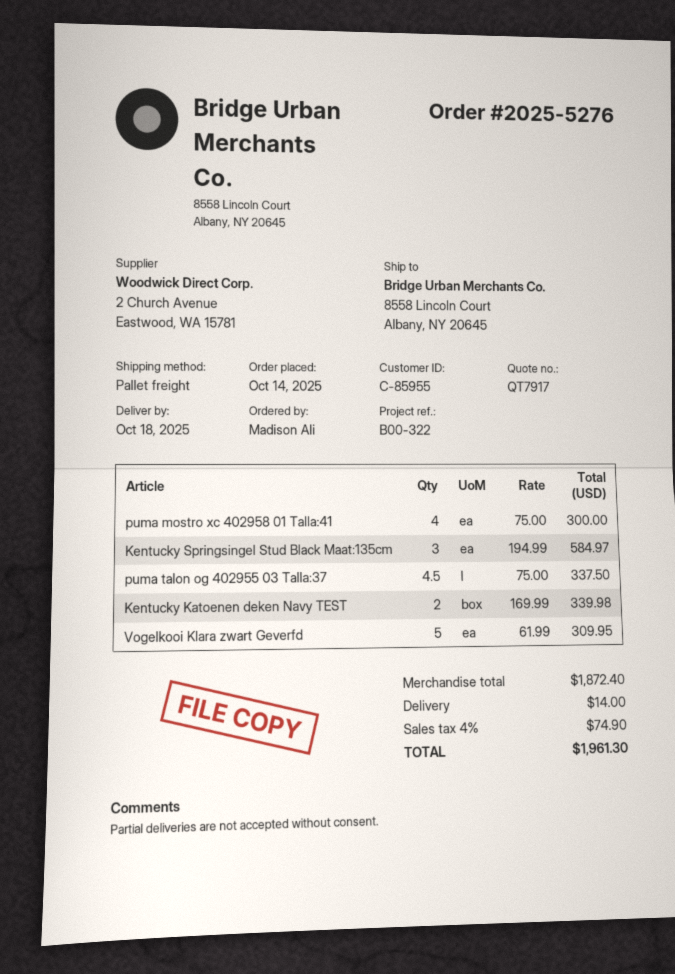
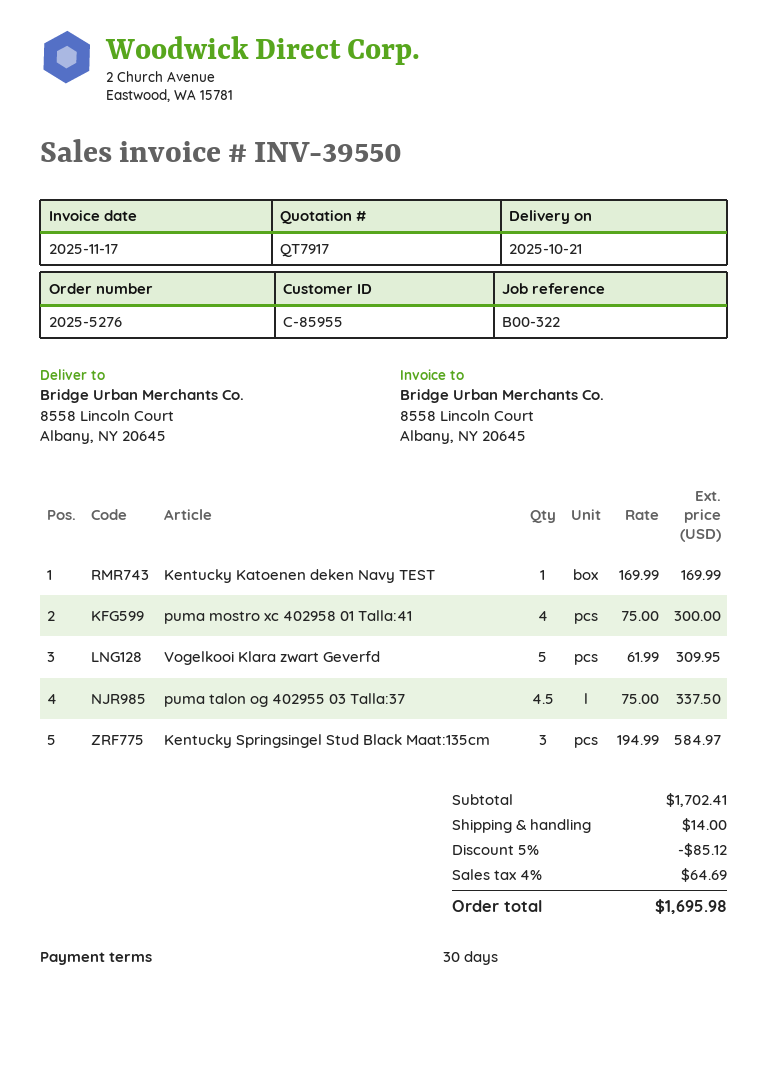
delivery date: 2025-10-18 -> 2025-10-21
Kentucky Katoenen deken Navy TEST: 2 x 169.99 = 339.98 -> 1 x 169.99 = 169.99
subtotal: 1872.40 -> 1702.41
discount: none -> 5% = 85.12
tax: 4% = 74.90 -> 4% = 64.69
total: 1961.30 -> 1695.98

